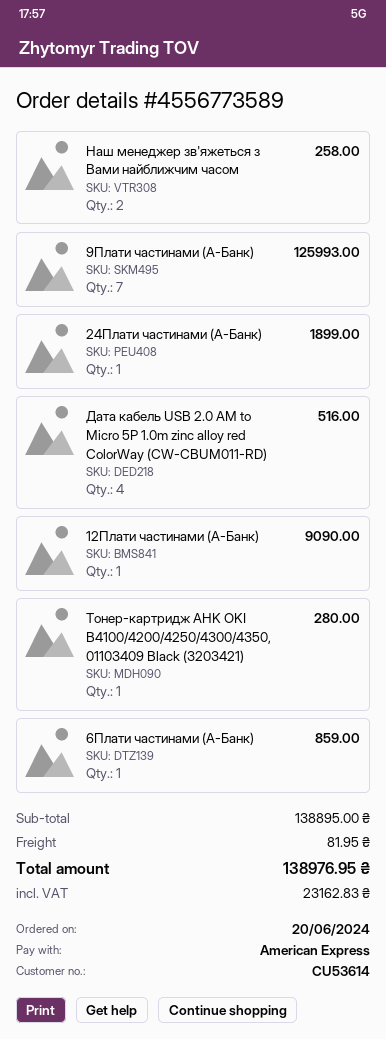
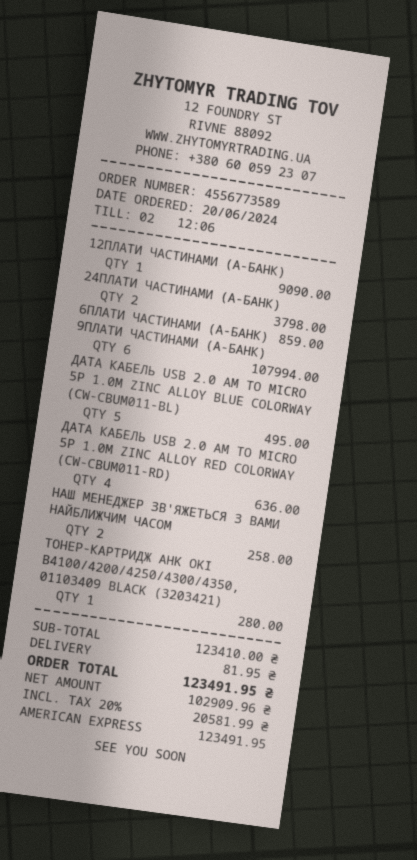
9Плати частинами (А-Банк): 7 for 125993.00 -> 6 for 107994.00
24Плати частинами (А-Банк): 1 for 1899.00 -> 2 for 3798.00
Дата кабель USB 2.0 AM to Micro 5P 1.0m zinc alloy red ColorWay (CW-CBUM011-RD): 4 for 516.00 -> 4 for 636.00
ДАТА КАБЕЛЬ USB 2.0 AM TO MICRO 5P 1.0M ZINC ALLOY BLUE COLORWAY (CW-CBUM011-BL): none -> 5 for 495.00
subtotal: 138895.00 -> 123410.00
tax: 23162.83 -> 20581.99
total: 138976.95 -> 123491.95

